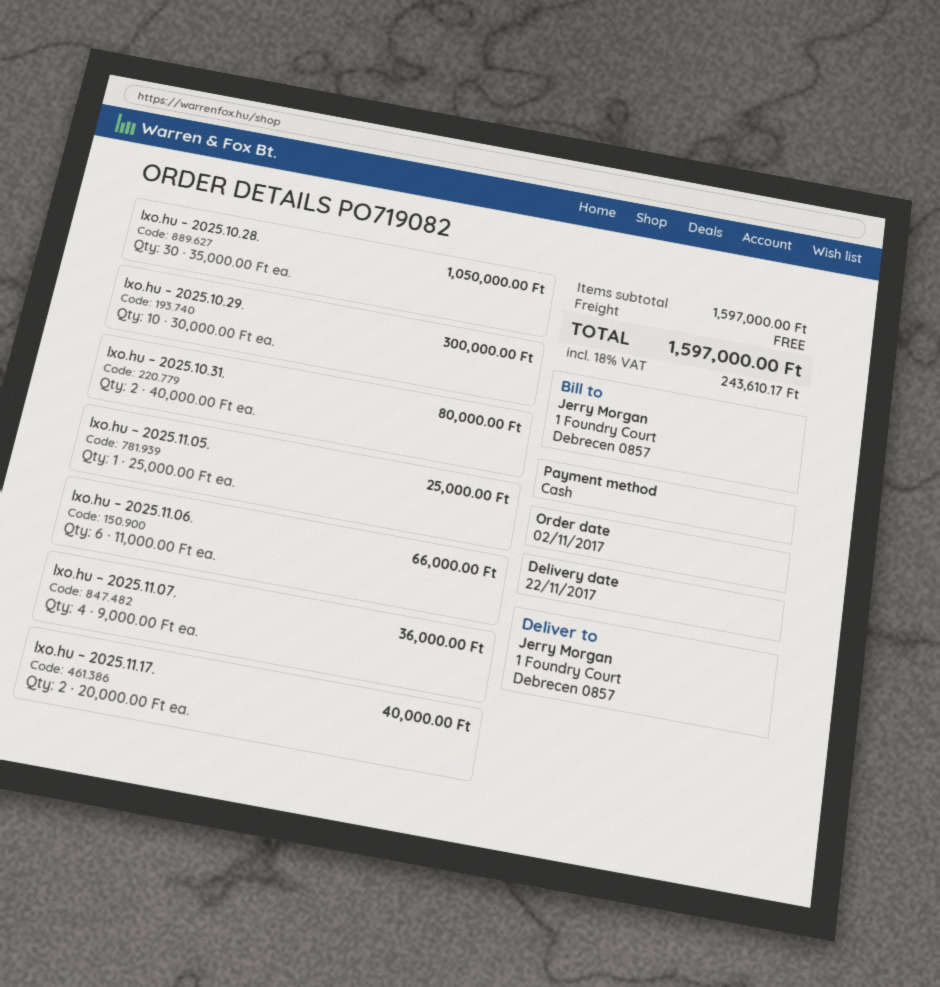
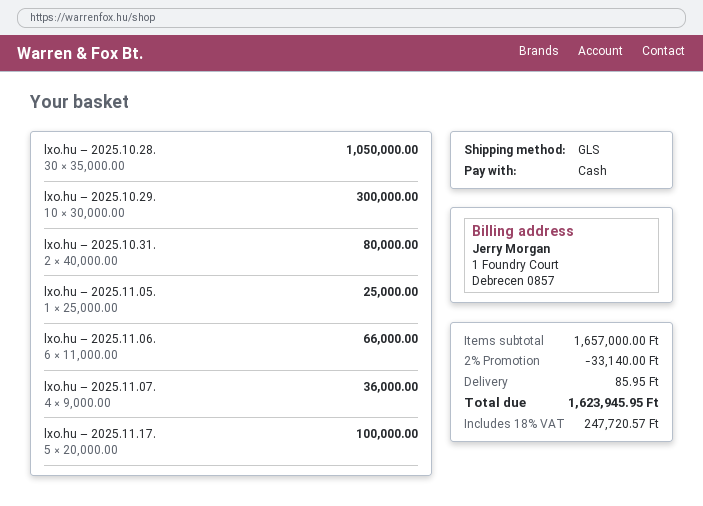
lxo.hu – 2025.11.17.: 2 x 20000.00 = 40000.00 -> 5 x 20000.00 = 100000.00
subtotal: 1597000.00 -> 1657000.00
discount: none -> 2% = 33140.00
shipping: 0.00 -> 85.95
tax: 18% = 243610.17 -> 18% = 247720.57
total: 1597000.00 -> 1623945.95

